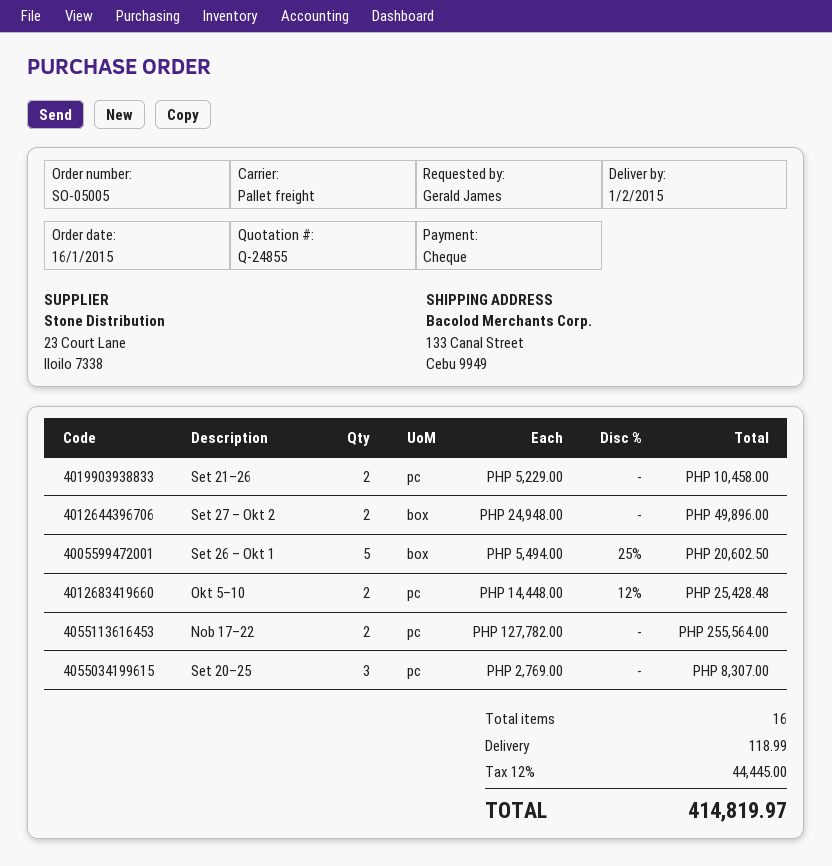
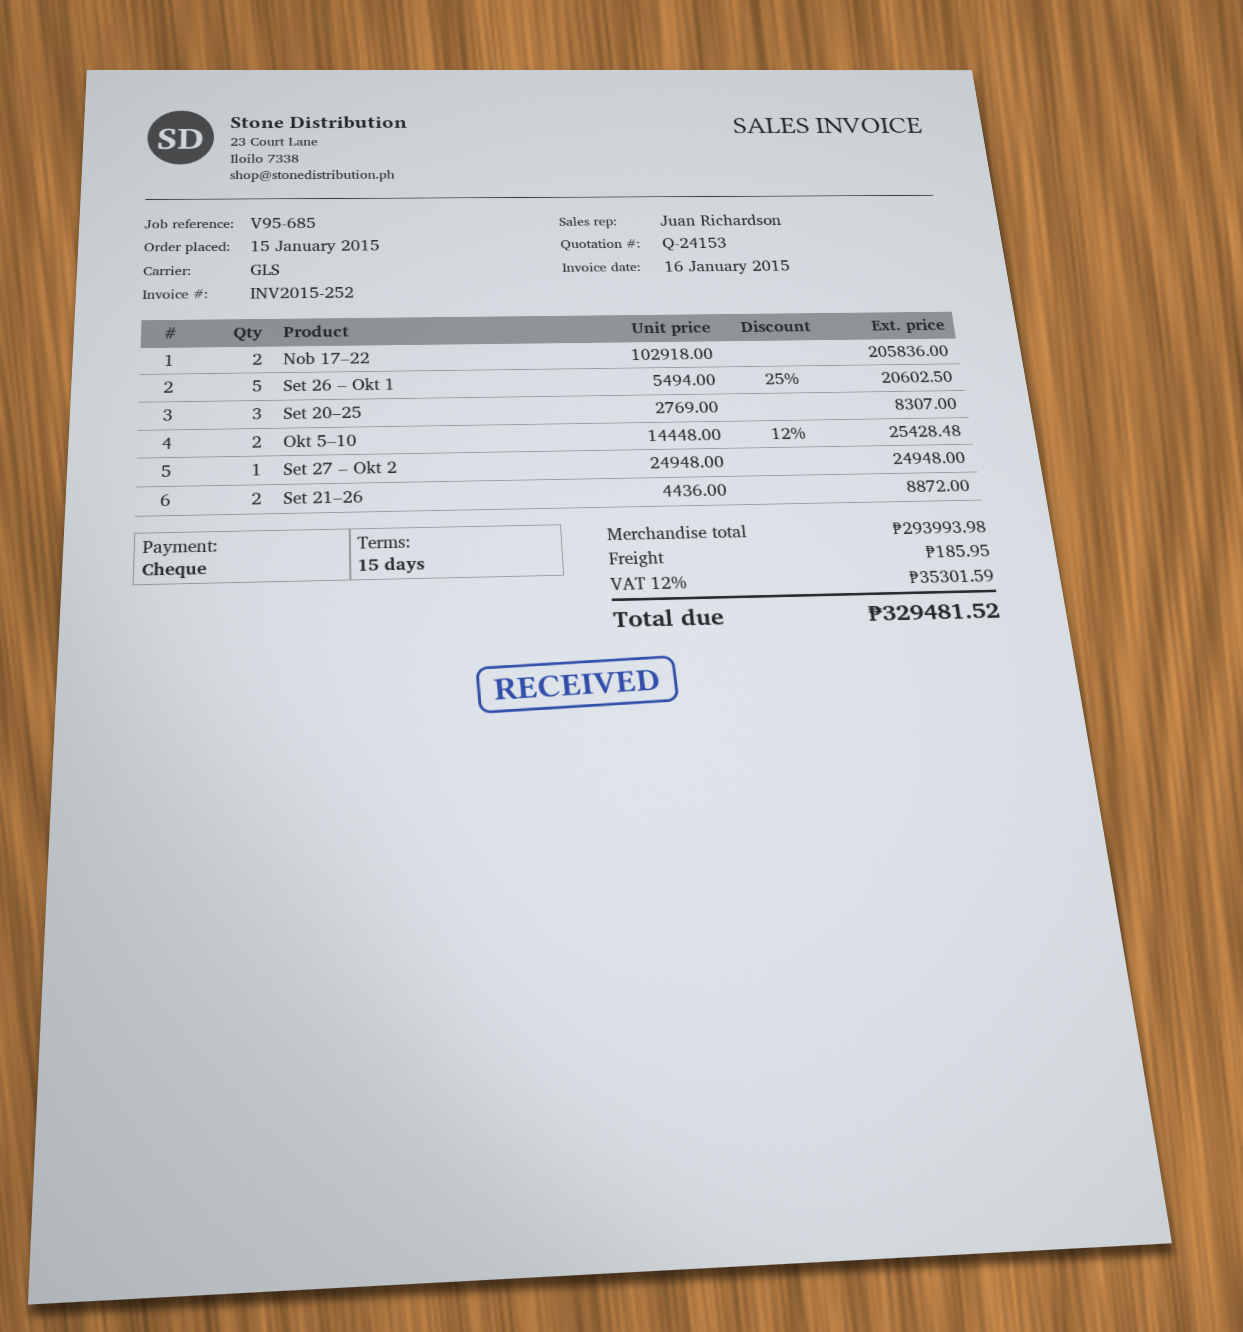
quote number: Q-24855 -> Q-24153
order date: 2015-01-16 -> 2015-01-15
shipping method: pallet freight -> GLS
Set 21–26: 2 x 5229.00 = 10458.00 -> 2 x 4436.00 = 8872.00
Set 27 – Okt 2: 2 x 24948.00 = 49896.00 -> 1 x 24948.00 = 24948.00
Nob 17–22: 2 x 127782.00 = 255564.00 -> 2 x 102918.00 = 205836.00
shipping: 118.99 -> 185.95
tax: 12% = 44445.00 -> 12% = 35301.59
total: 414819.97 -> 329481.52

